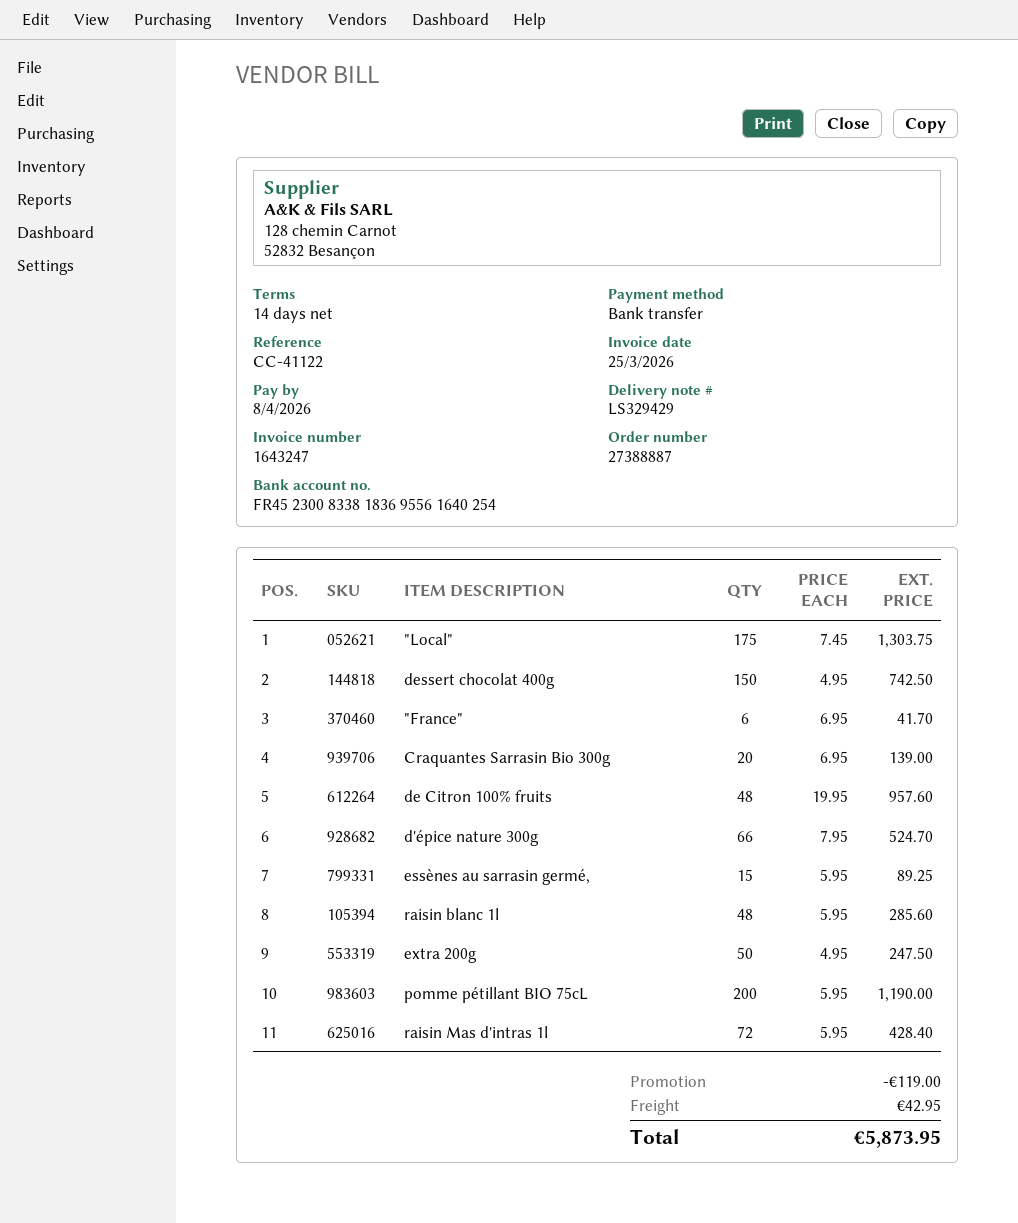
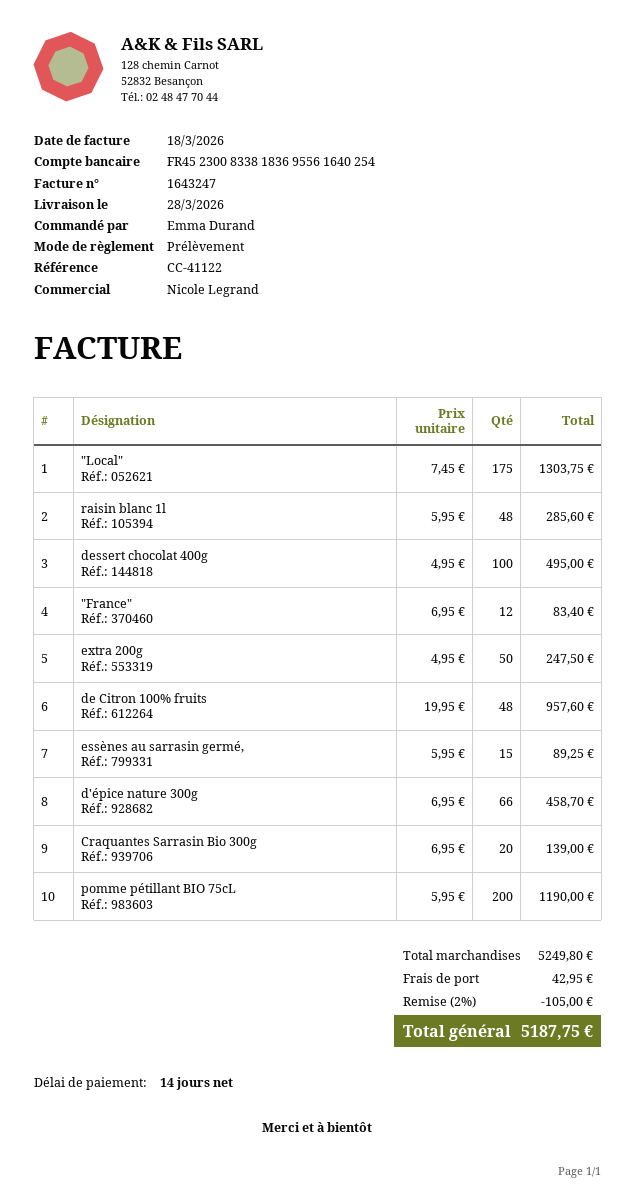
invoice date: 2026-03-25 -> 2026-03-18
payment method: bank transfer -> direct debit
dessert chocolat 400g: 150 x 4.95 = 742.50 -> 100 x 4.95 = 495.00
"France": 6 x 6.95 = 41.70 -> 12 x 6.95 = 83.40
d'épice nature 300g: 66 x 7.95 = 524.70 -> 66 x 6.95 = 458.70
raisin Mas d'intras 1l: 72 x 5.95 = 428.40 -> none
discount: 119.00 -> 105.00
total: 5873.95 -> 5187.75

